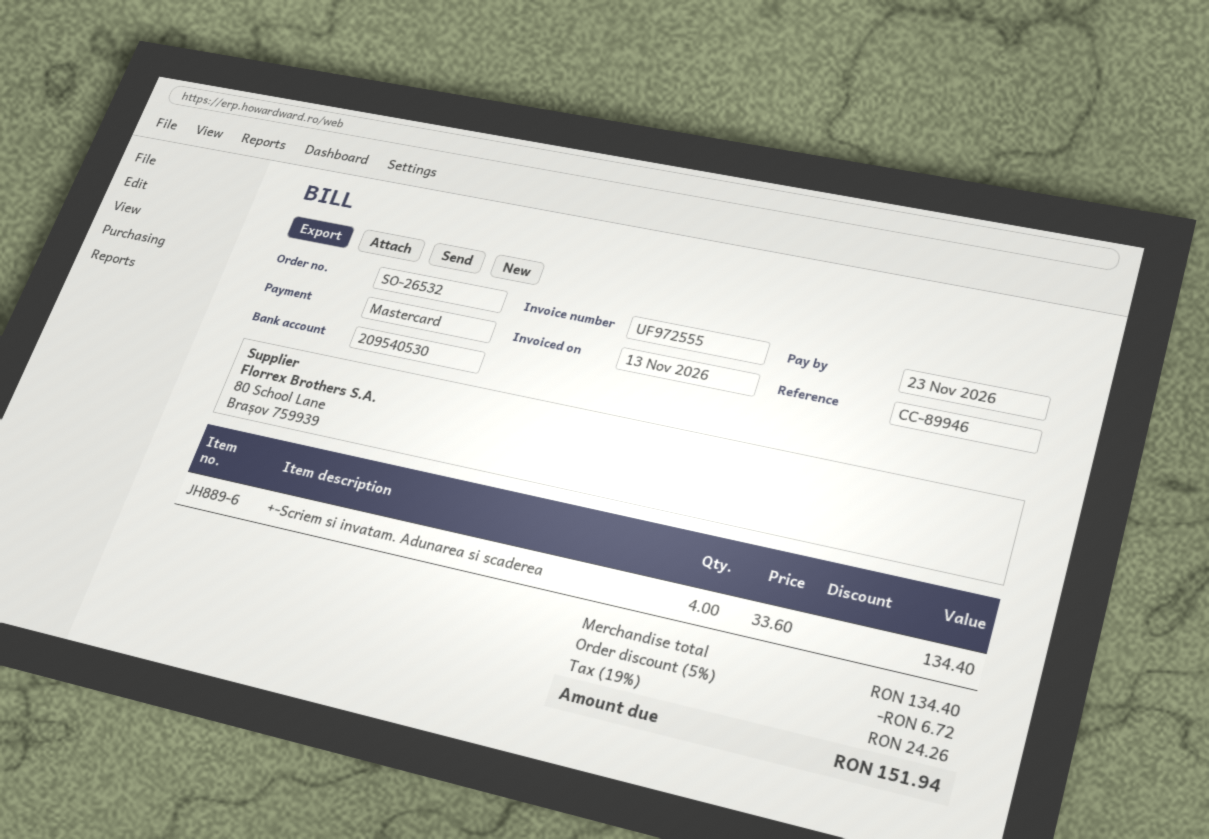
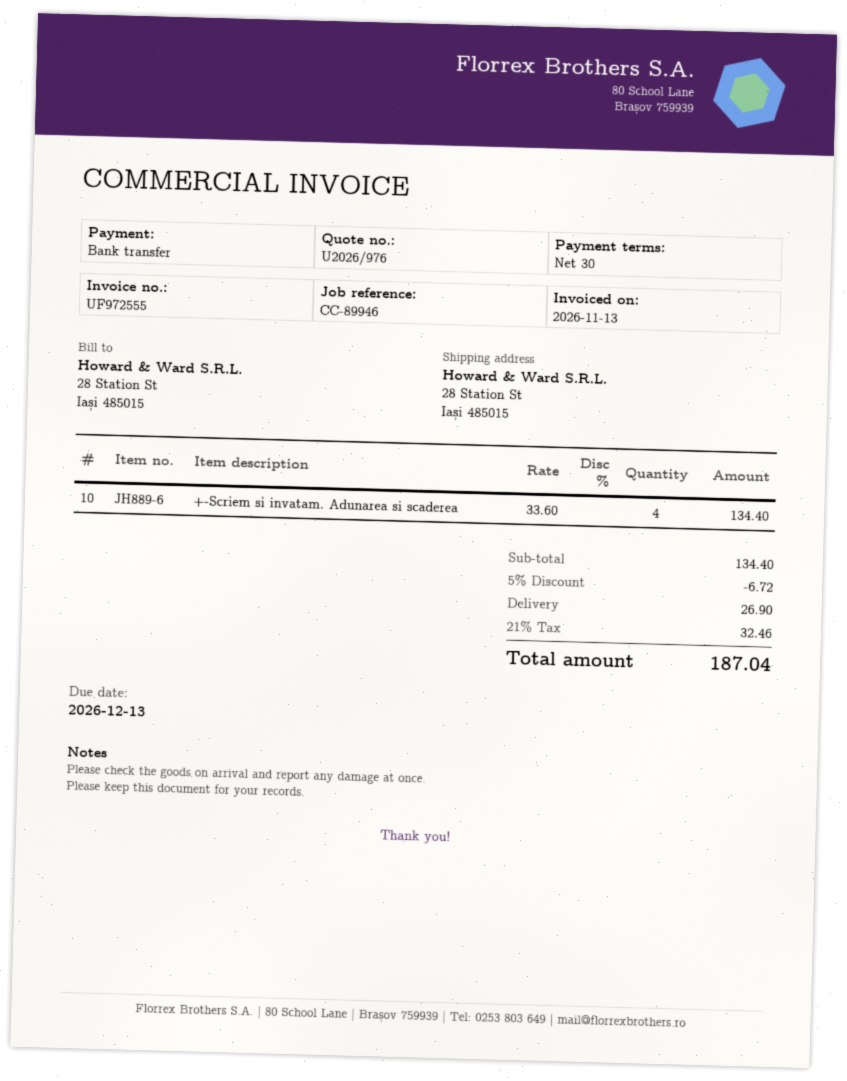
due date: 2026-11-23 -> 2026-12-13
payment method: Mastercard -> bank transfer
shipping: none -> 26.90
tax: 19% = 24.26 -> 21% = 32.46
total: 151.94 -> 187.04

